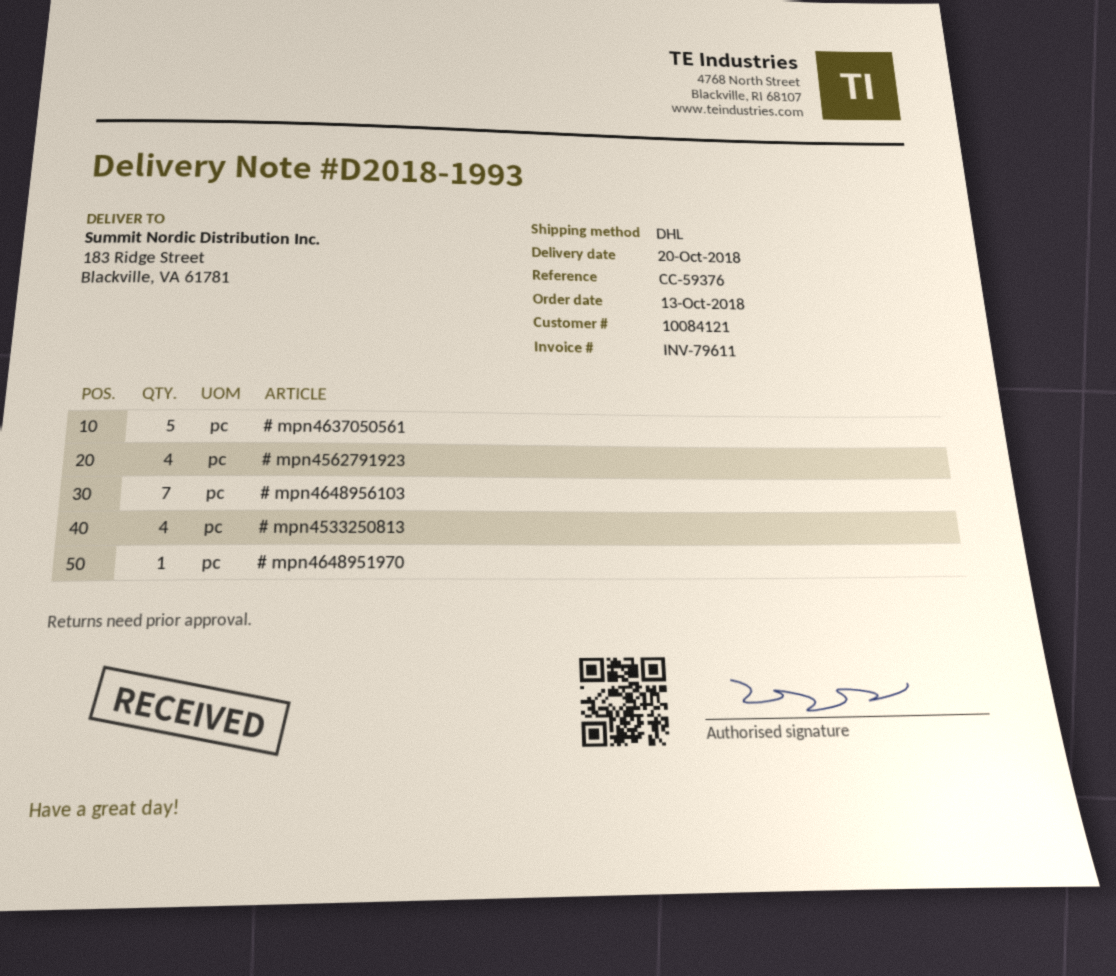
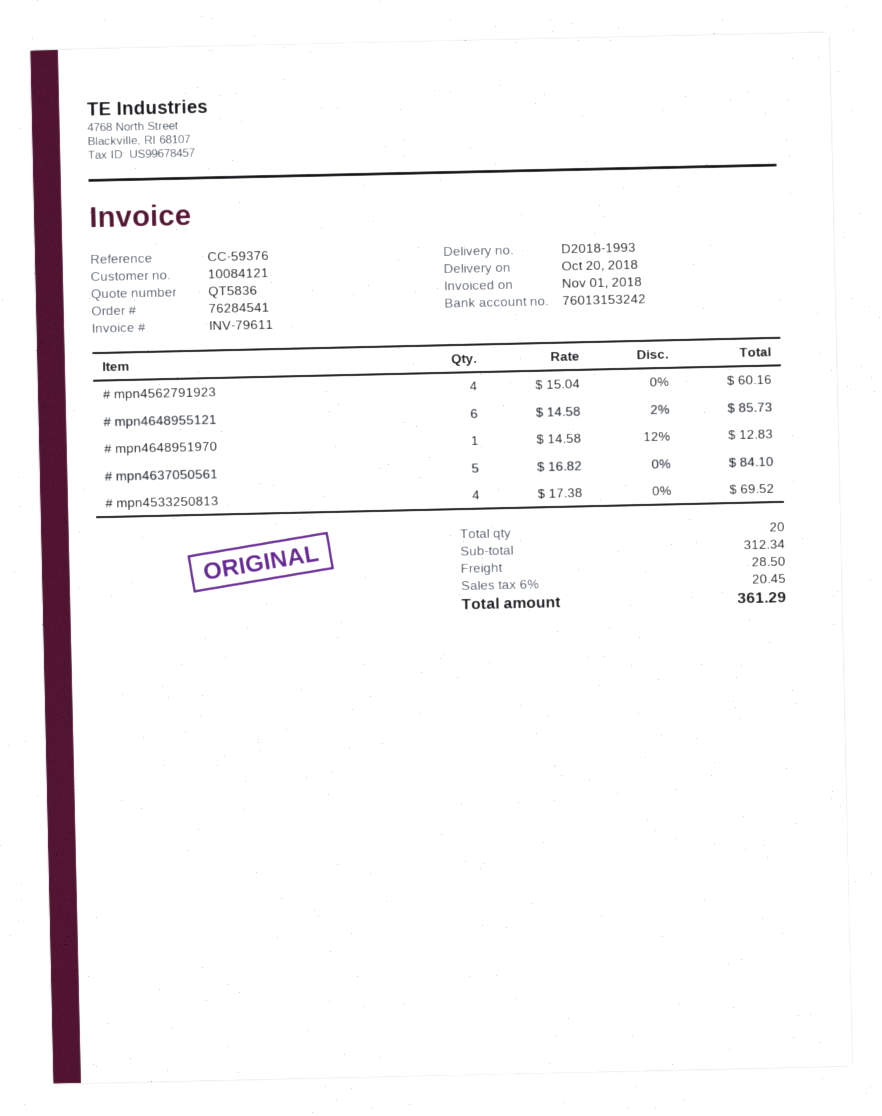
# mpn4648956103: 7 -> none
# mpn4648955121: none -> 6

